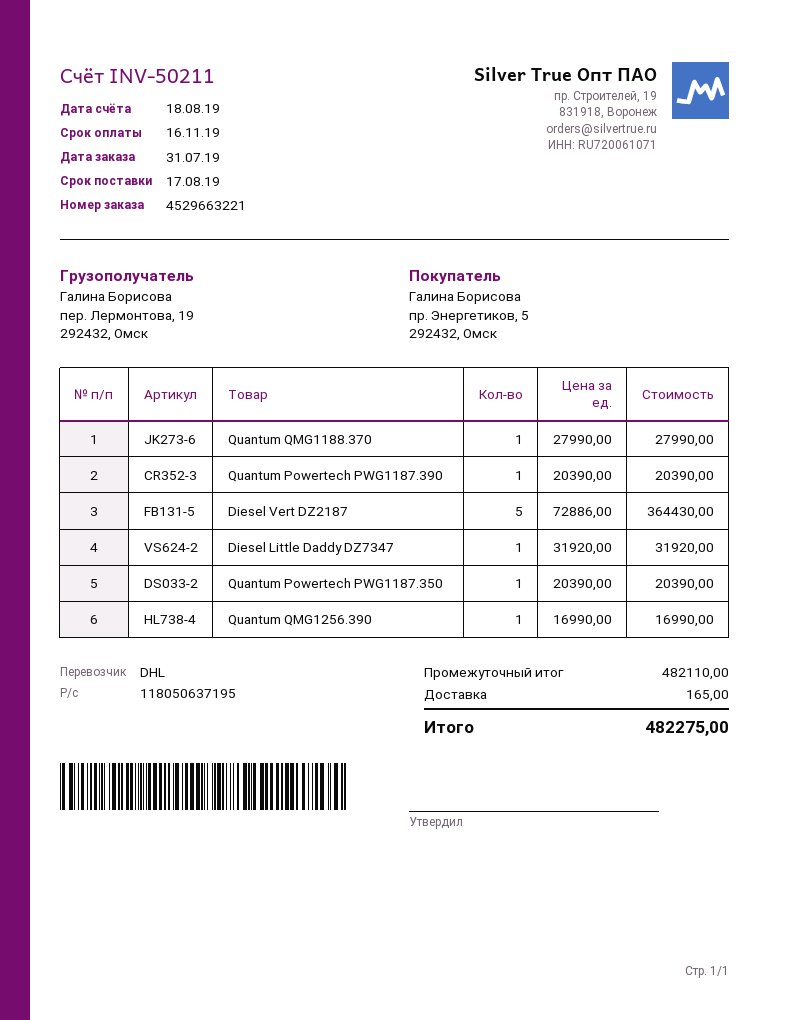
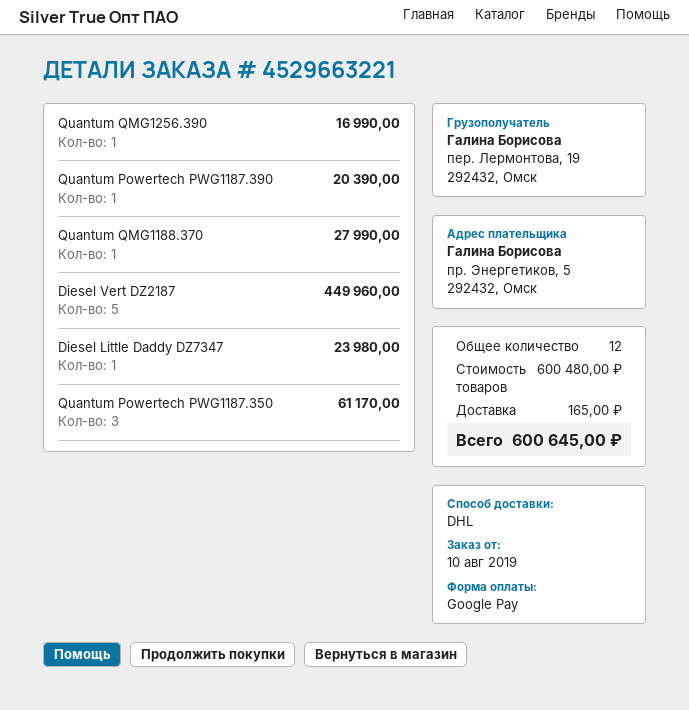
order date: 2019-07-31 -> 2019-08-10
Diesel Vert DZ2187: 5 for 364430.00 -> 5 for 449960.00
Diesel Little Daddy DZ7347: 1 for 31920.00 -> 1 for 23980.00
Quantum Powertech PWG1187.350: 1 for 20390.00 -> 3 for 61170.00
subtotal: 482110.00 -> 600480.00
total: 482275.00 -> 600645.00

